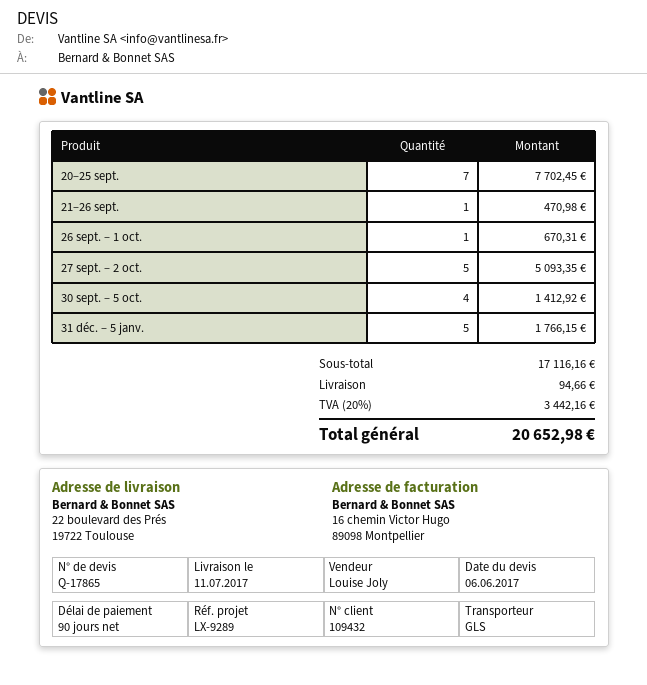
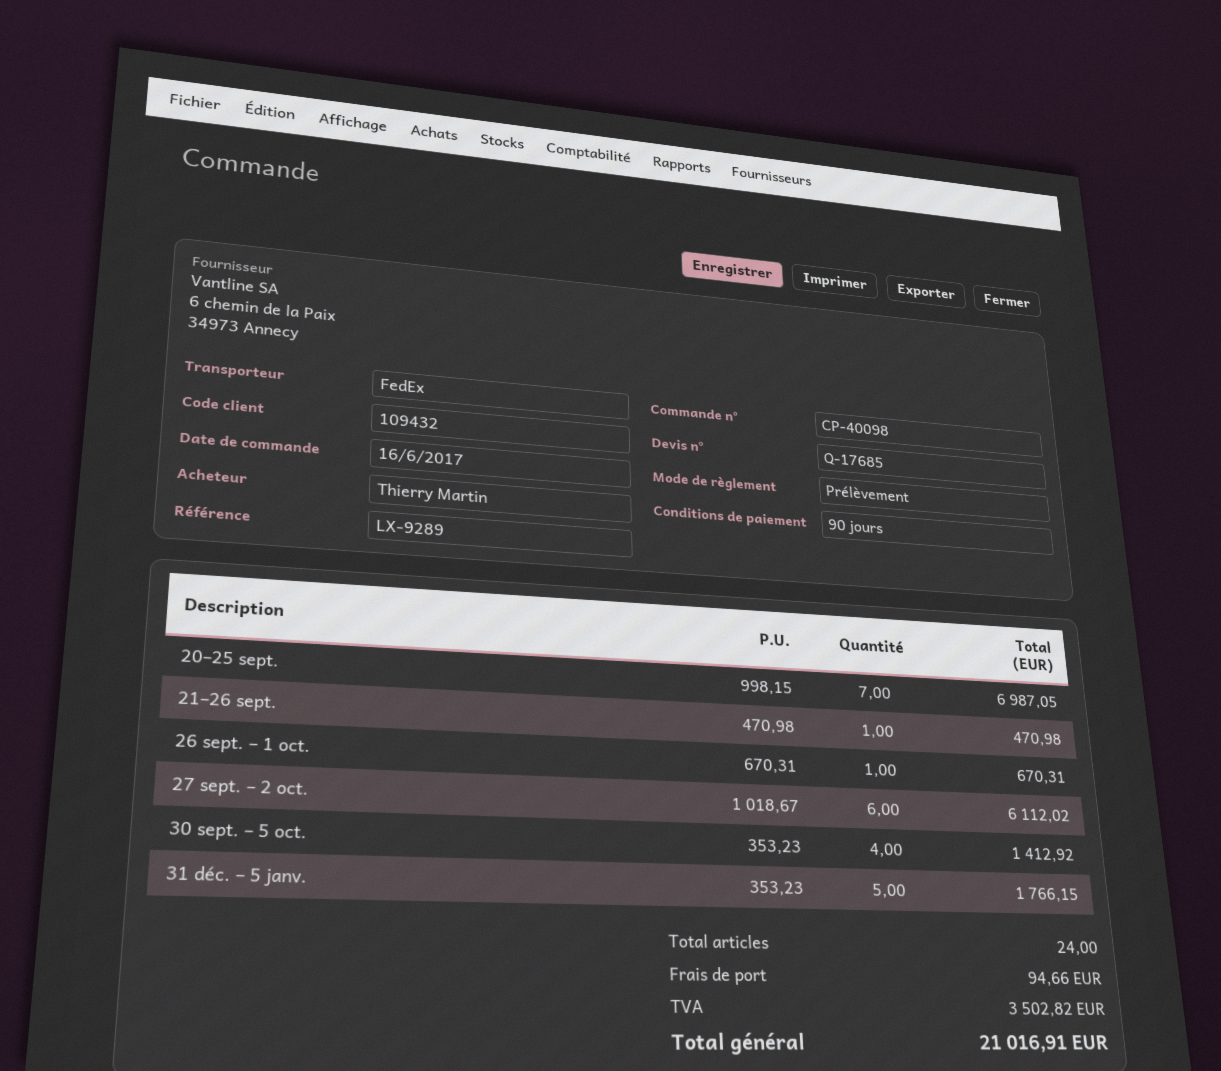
quote number: Q-17865 -> Q-17685
shipping method: GLS -> FedEx
20–25 sept.: 7 for 7702.45 -> 7 for 6987.05
27 sept. – 2 oct.: 5 for 5093.35 -> 6 for 6112.02
tax: 3442.16 -> 3502.82
total: 20652.98 -> 21016.91

